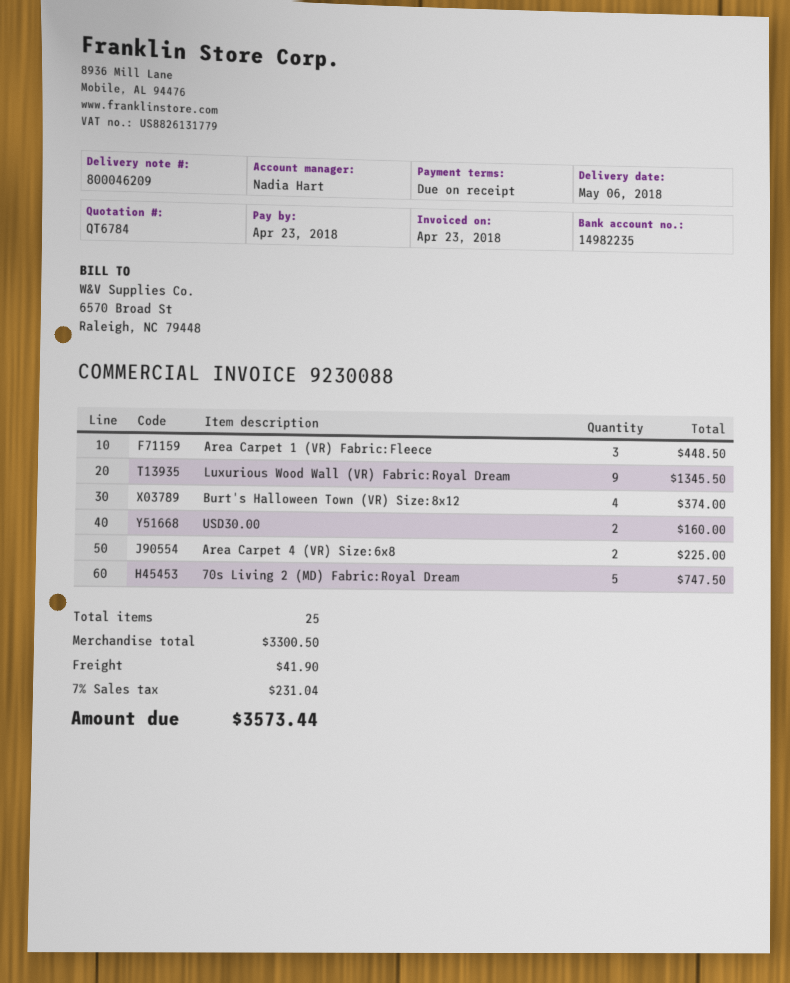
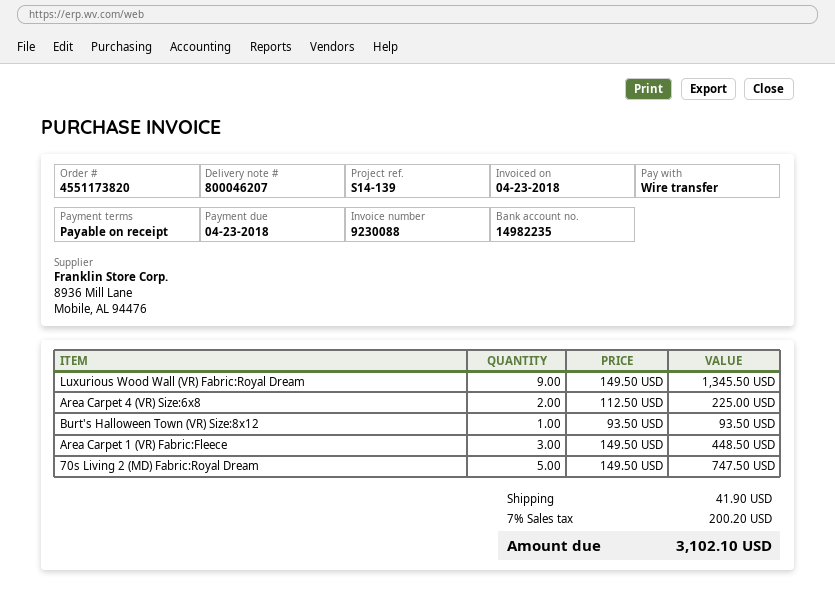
delivery note number: 800046209 -> 800046207
Burt's Halloween Town (VR) Size:8x12: 4 for 374.00 -> 1 for 93.50
USD30.00: 2 for 160.00 -> none
tax: 7% = 231.04 -> 7% = 200.20
total: 3573.44 -> 3102.10

